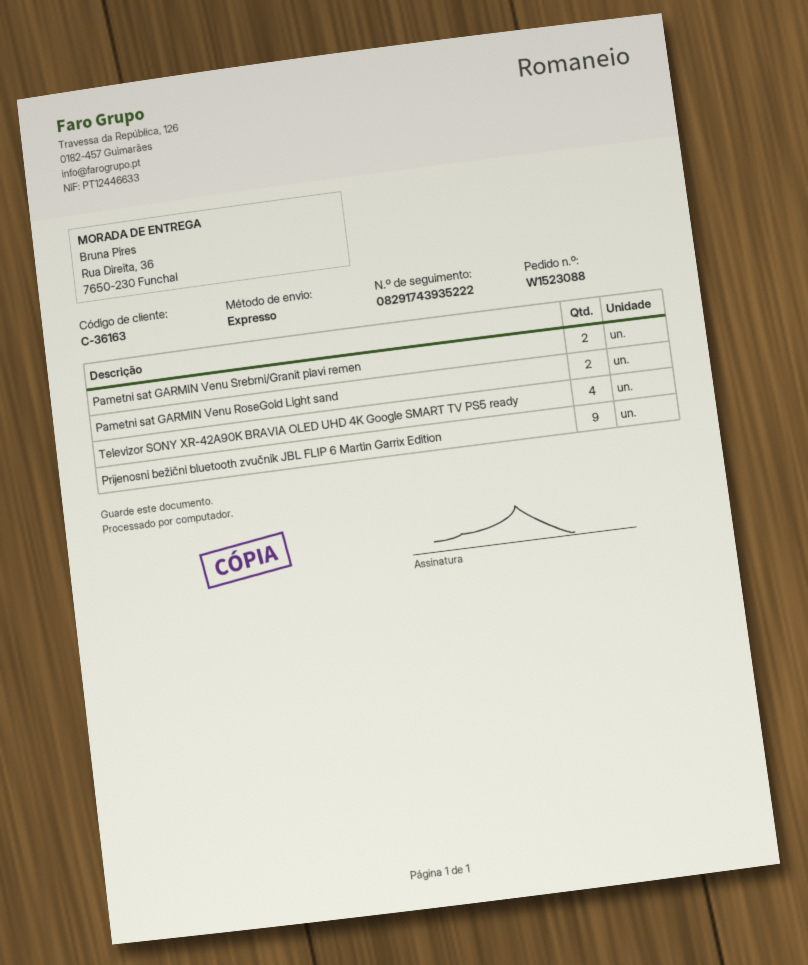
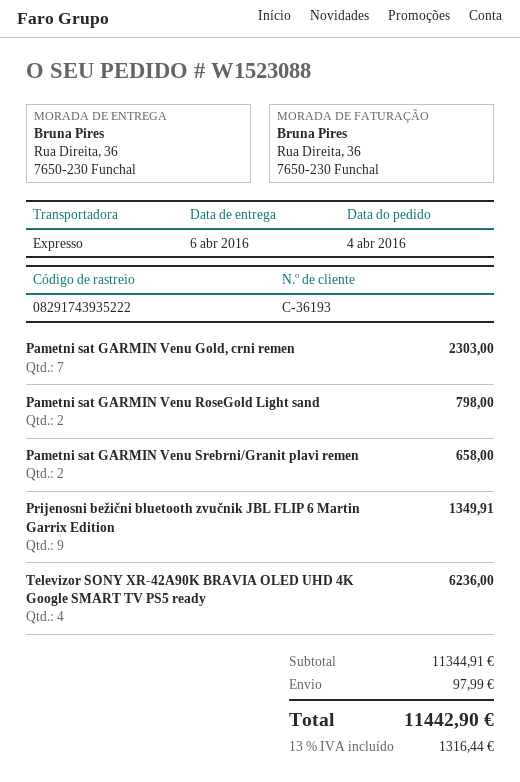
customer number: C-36163 -> C-36193
Pametni sat GARMIN Venu Gold, crni remen: none -> 7

